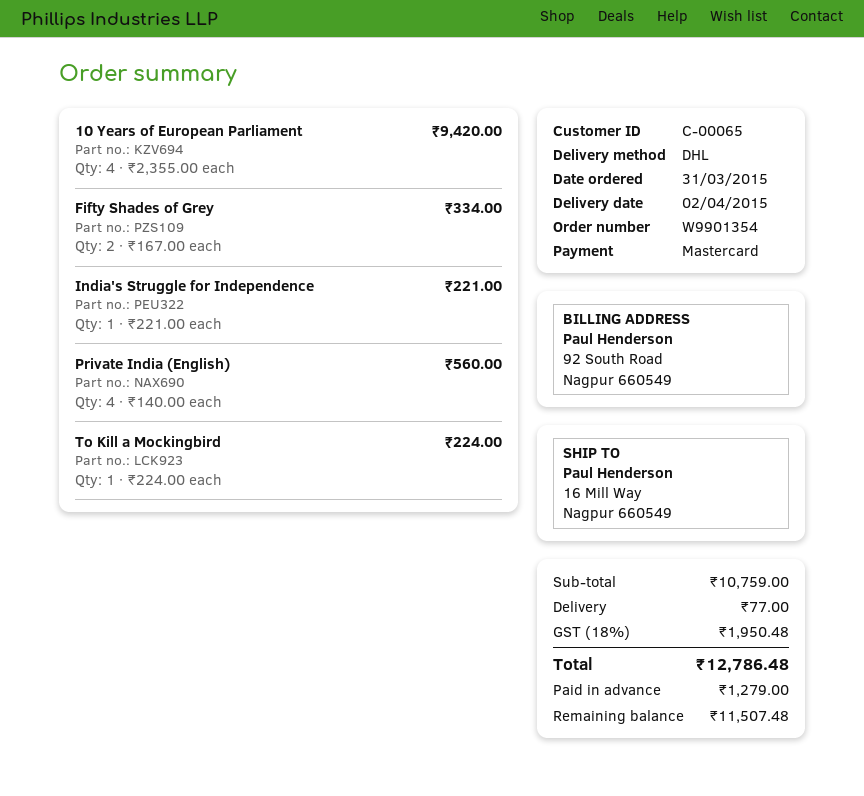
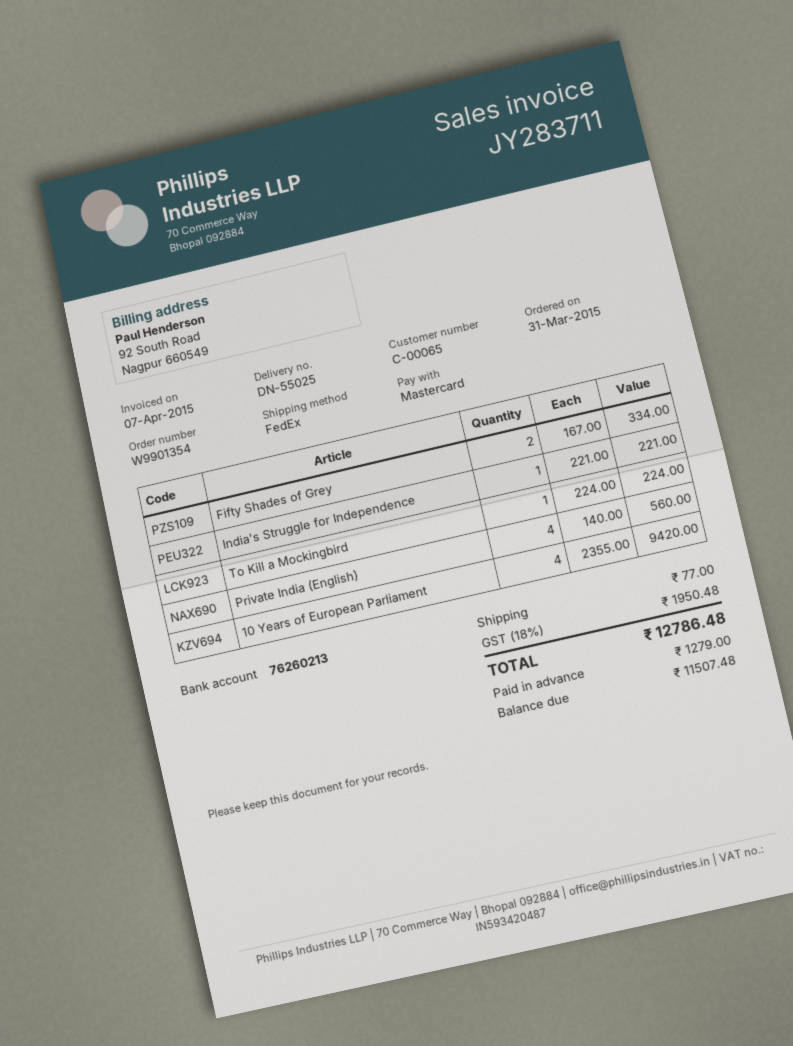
shipping method: DHL -> FedEx

